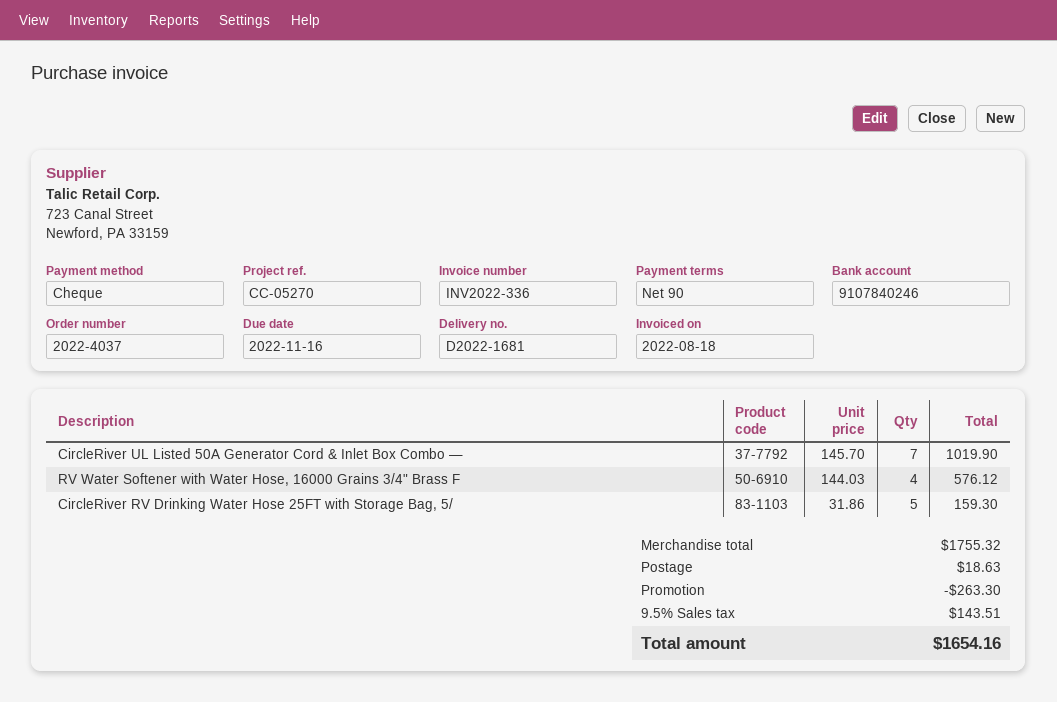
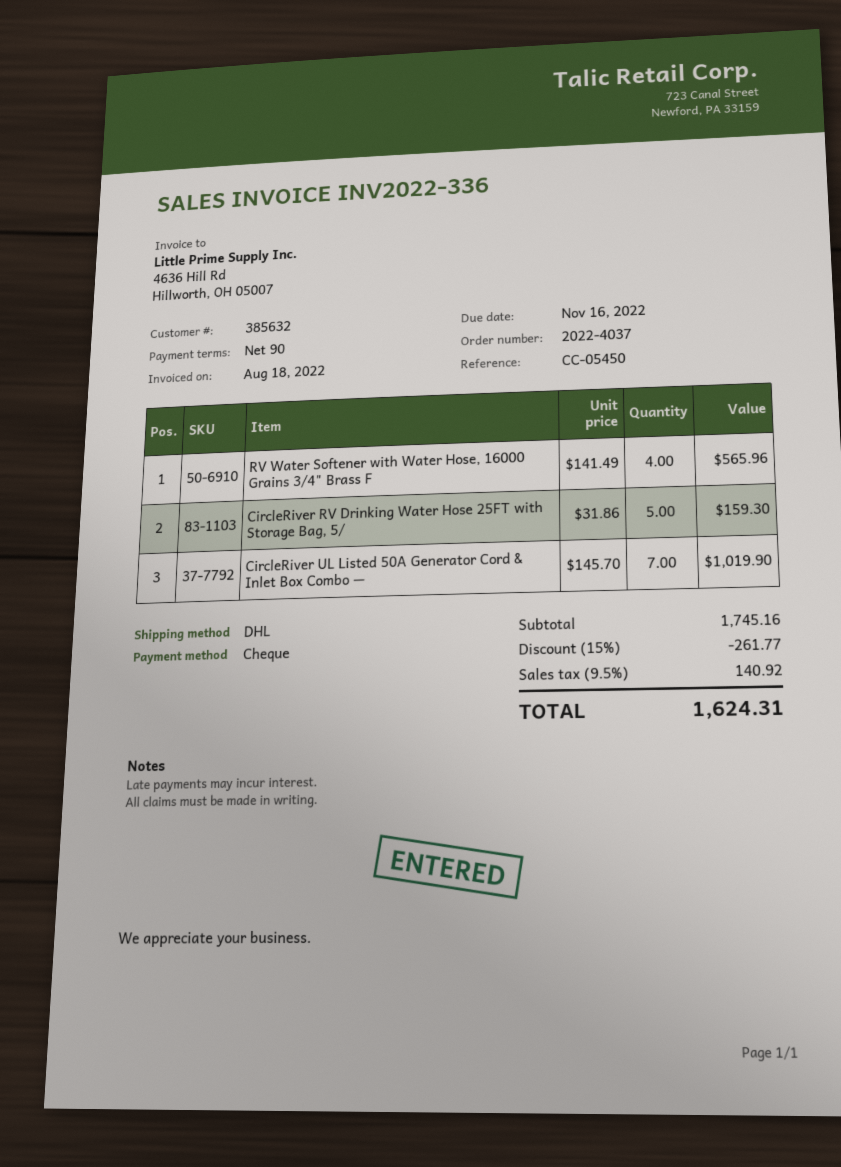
reference: CC-05270 -> CC-05450
RV Water Softener with Water Hose, 16000 Grains 3/4" Brass F: 4 x 144.03 = 576.12 -> 4 x 141.49 = 565.96
subtotal: 1755.32 -> 1745.16
discount: 263.30 -> 261.77
shipping: 18.63 -> none
tax: 9.5% = 143.51 -> 9.5% = 140.92
total: 1654.16 -> 1624.31

